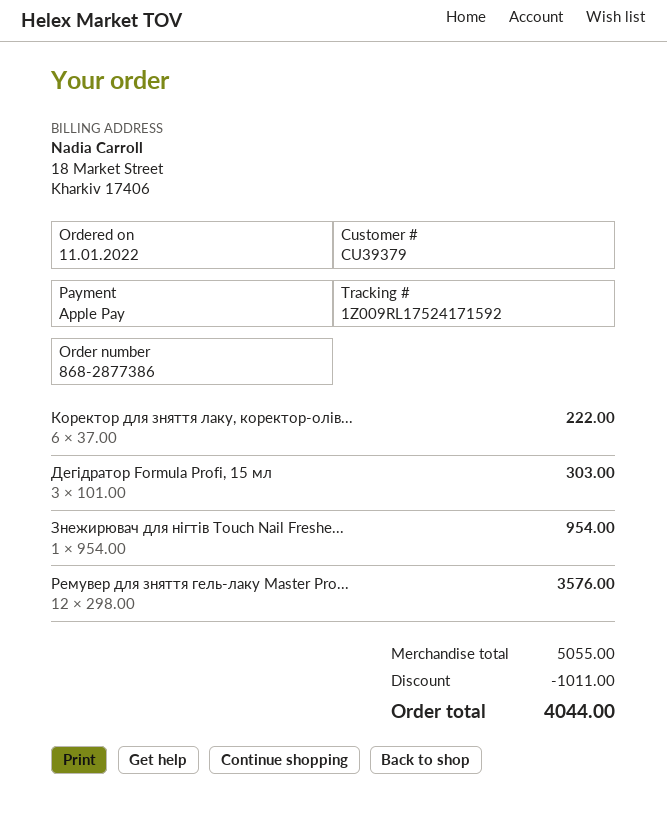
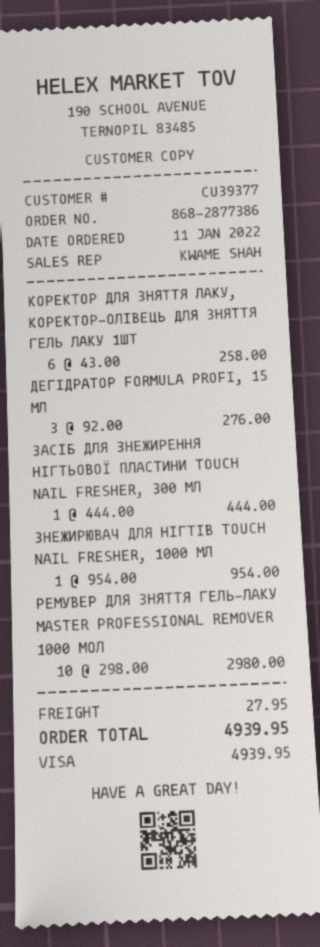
customer number: CU39379 -> CU39377
payment method: Apple Pay -> Visa
Коректор для зняття лаку, коректор-олів...: 6 x 37.00 = 222.00 -> 6 x 43.00 = 258.00
Дегідратор Formula Profi, 15 мл: 3 x 101.00 = 303.00 -> 3 x 92.00 = 276.00
Ремувер для зняття гель-лаку Master Pro...: 12 x 298.00 = 3576.00 -> 10 x 298.00 = 2980.00
ЗАСІБ ДЛЯ ЗНЕЖИРЕННЯ НІГТЬОВОЇ ПЛАСТИНИ TOUCH NAIL FRESHER, 300 МЛ: none -> 1 x 444.00 = 444.00
discount: 1011.00 -> none
shipping: none -> 27.95
total: 4044.00 -> 4939.95

